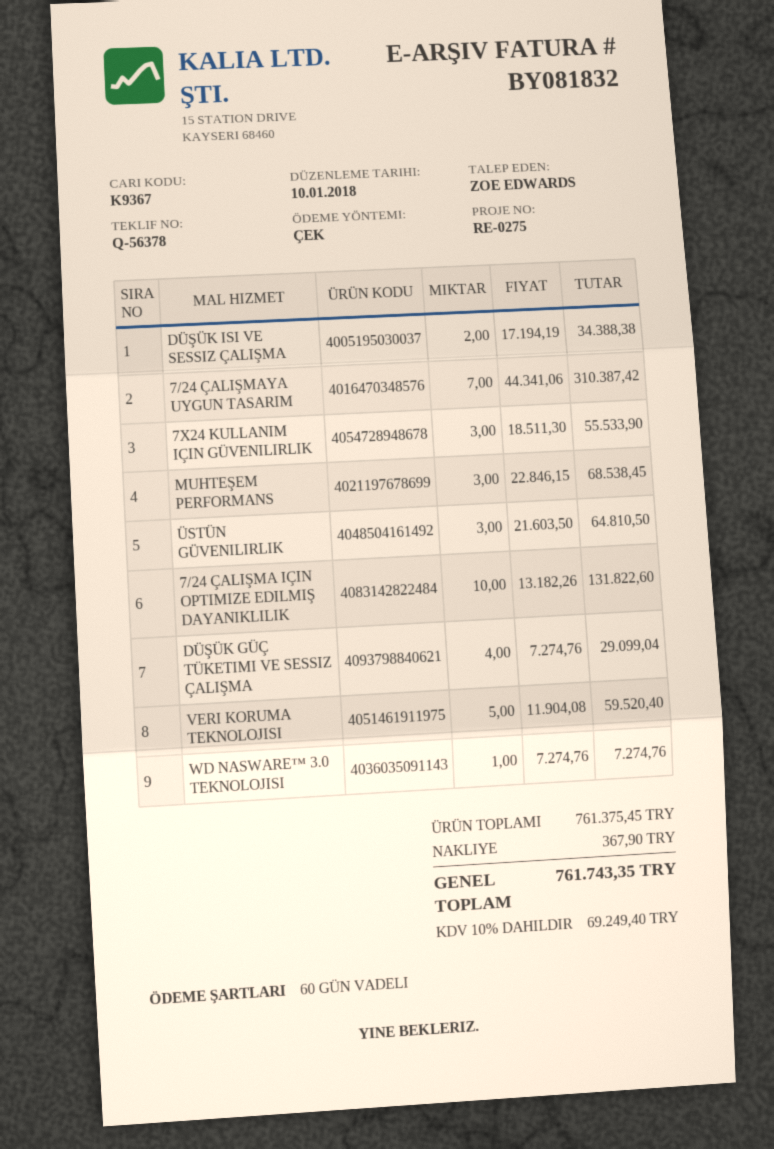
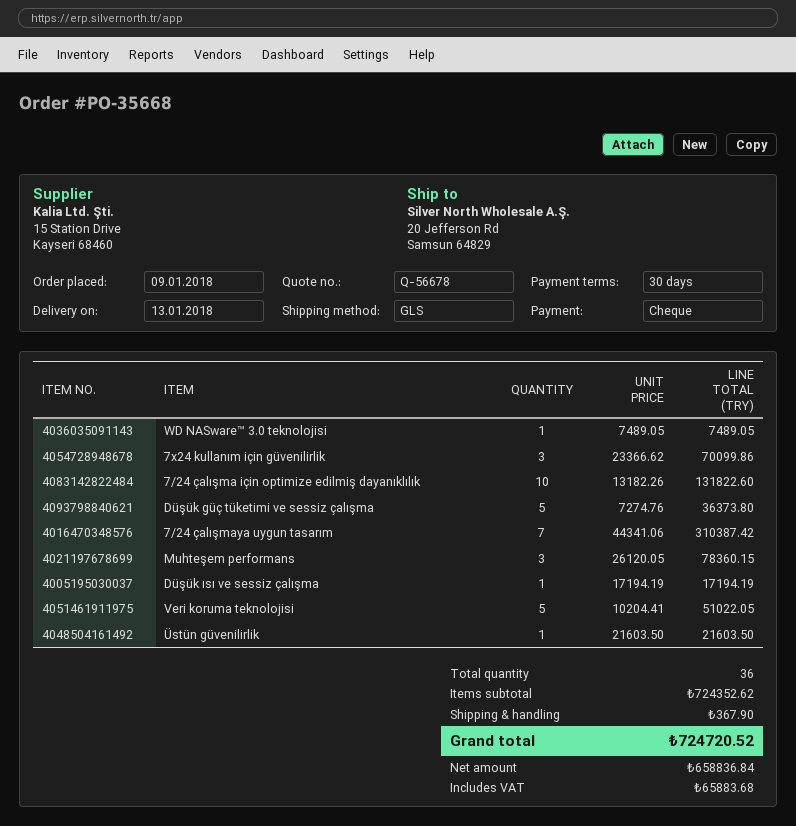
quote number: Q-56378 -> Q-56678
payment terms: 60 days -> 30 days
DÜŞÜK ISI VE SESSIZ ÇALIŞMA: 2 x 17194.19 = 34388.38 -> 1 x 17194.19 = 17194.19
7X24 KULLANIM IÇIN GÜVENILIRLIK: 3 x 18511.30 = 55533.90 -> 3 x 23366.62 = 70099.86
MUHTEŞEM PERFORMANS: 3 x 22846.15 = 68538.45 -> 3 x 26120.05 = 78360.15
ÜSTÜN GÜVENILIRLIK: 3 x 21603.50 = 64810.50 -> 1 x 21603.50 = 21603.50
DÜŞÜK GÜÇ TÜKETIMI VE SESSIZ ÇALIŞMA: 4 x 7274.76 = 29099.04 -> 5 x 7274.76 = 36373.80
VERI KORUMA TEKNOLOJISI: 5 x 11904.08 = 59520.40 -> 5 x 10204.41 = 51022.05
WD NASWARE™ 3.0 TEKNOLOJISI: 1 x 7274.76 = 7274.76 -> 1 x 7489.05 = 7489.05
subtotal: 761375.45 -> 724352.62
tax: 69249.40 -> 65883.68
total: 761743.35 -> 724720.52

